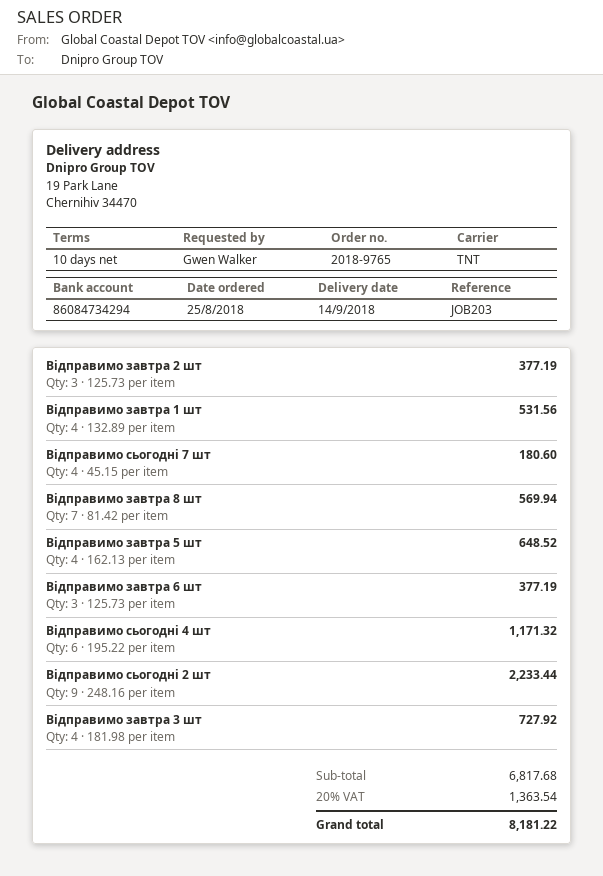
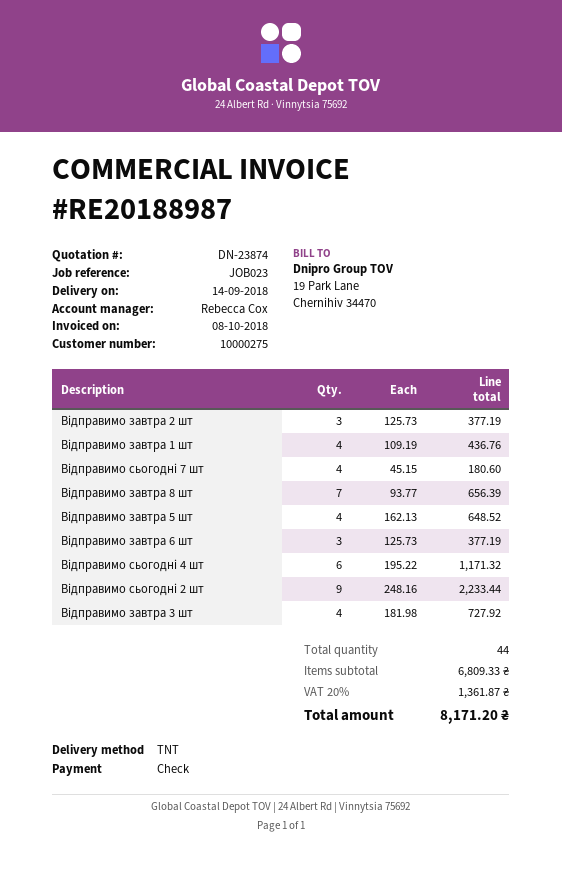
reference: JOB203 -> JOB023
Відправимо завтра 1 шт: 4 x 132.89 = 531.56 -> 4 x 109.19 = 436.76
Відправимо завтра 8 шт: 7 x 81.42 = 569.94 -> 7 x 93.77 = 656.39
subtotal: 6817.68 -> 6809.33
tax: 20% = 1363.54 -> 20% = 1361.87
total: 8181.22 -> 8171.20

